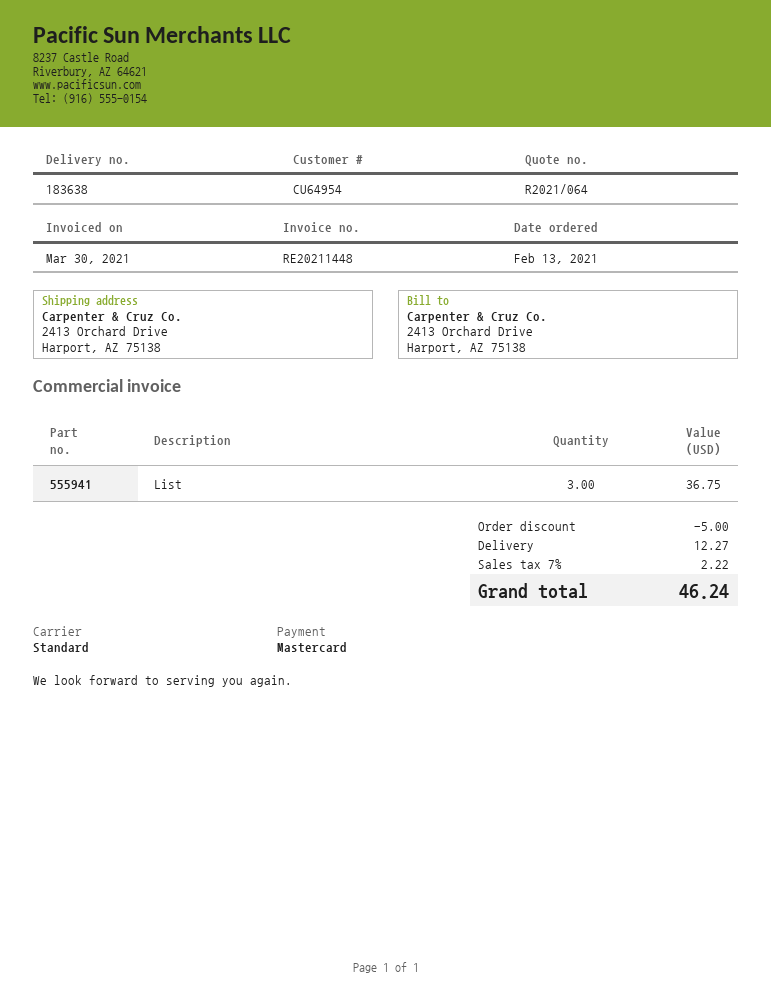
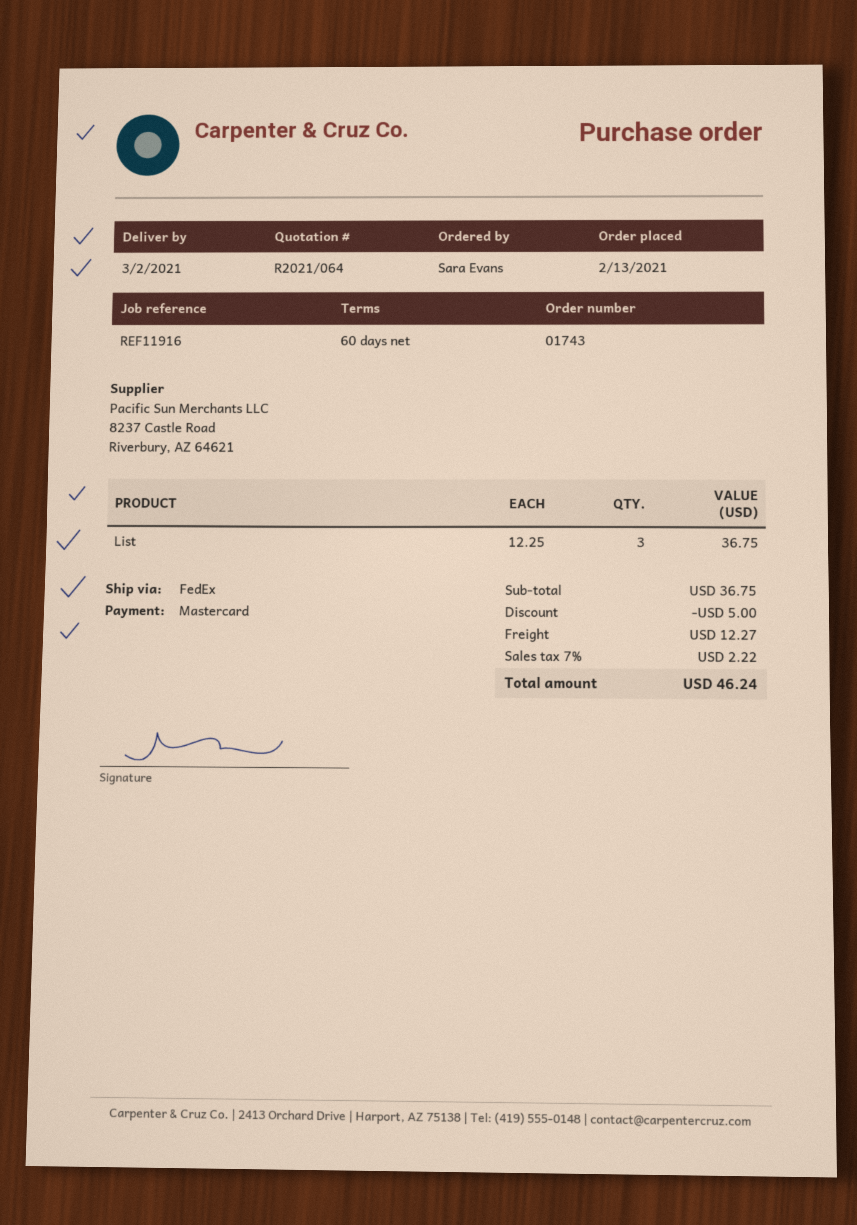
shipping method: standard -> FedEx

